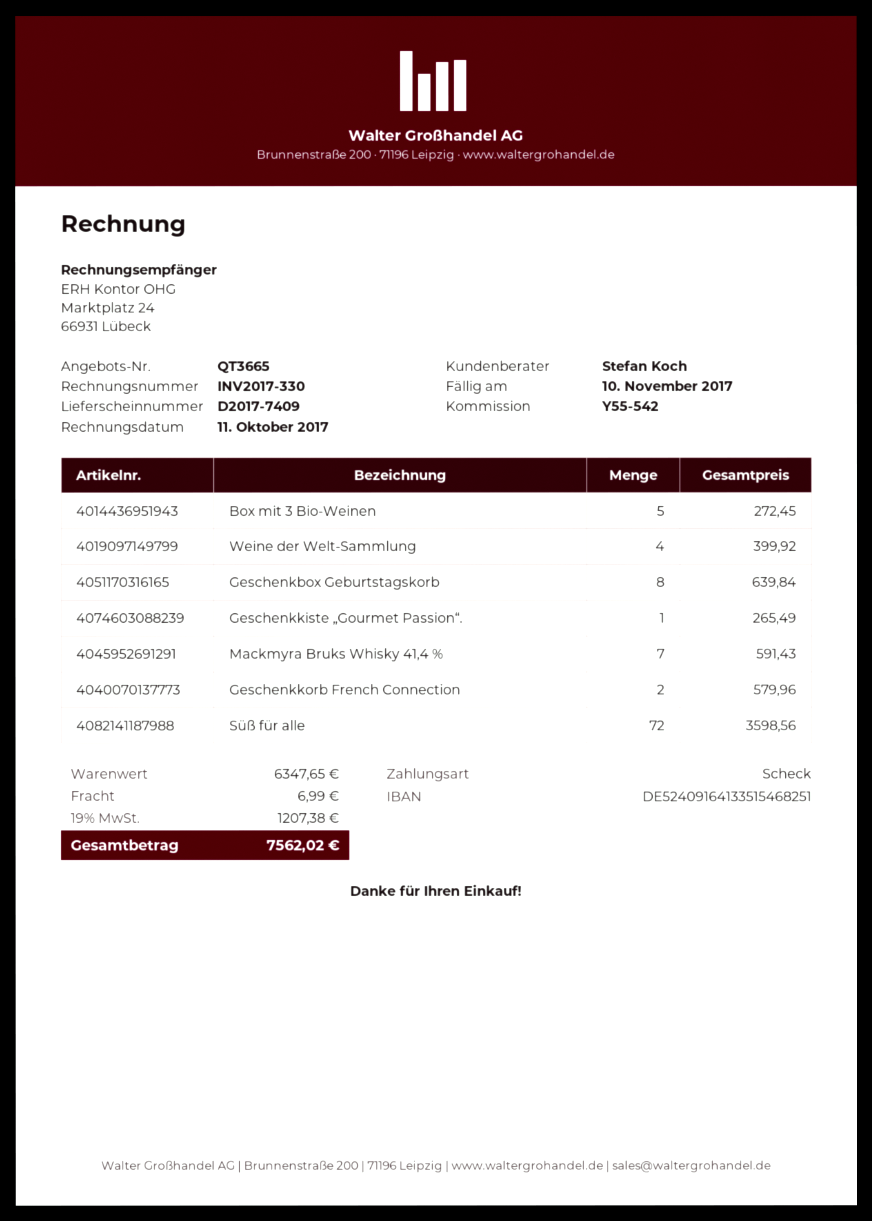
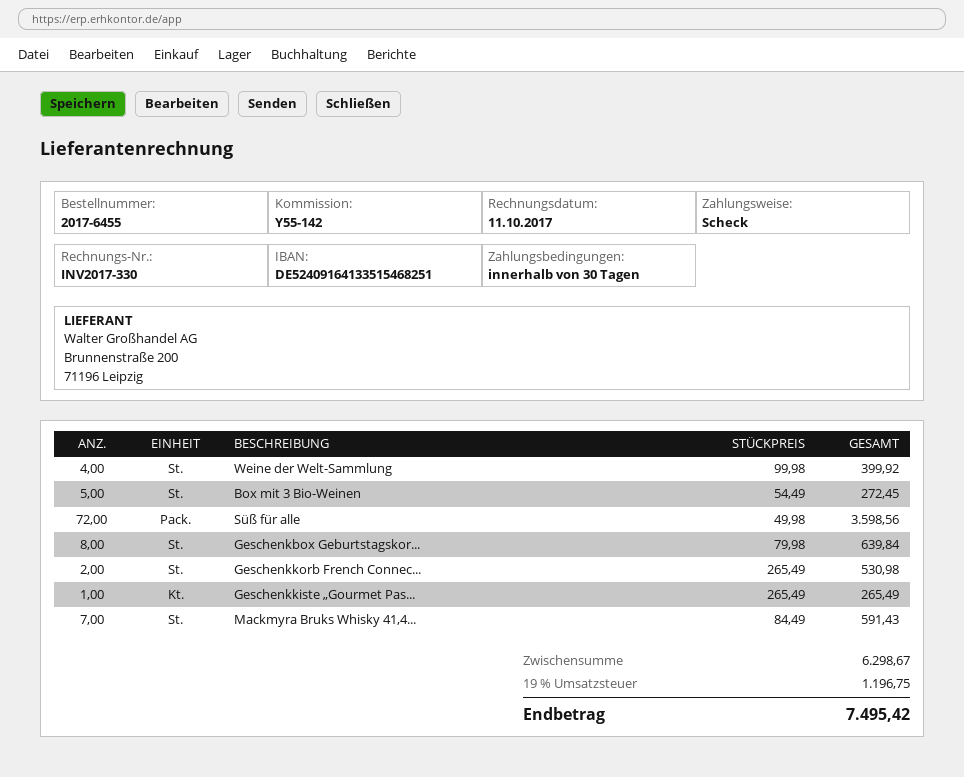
reference: Y55-542 -> Y55-142
Geschenkkorb French Connection: 2 for 579.96 -> 2 for 530.98
subtotal: 6347.65 -> 6298.67
shipping: 6.99 -> none
tax: 19% = 1207.38 -> 19% = 1196.75
total: 7562.02 -> 7495.42

